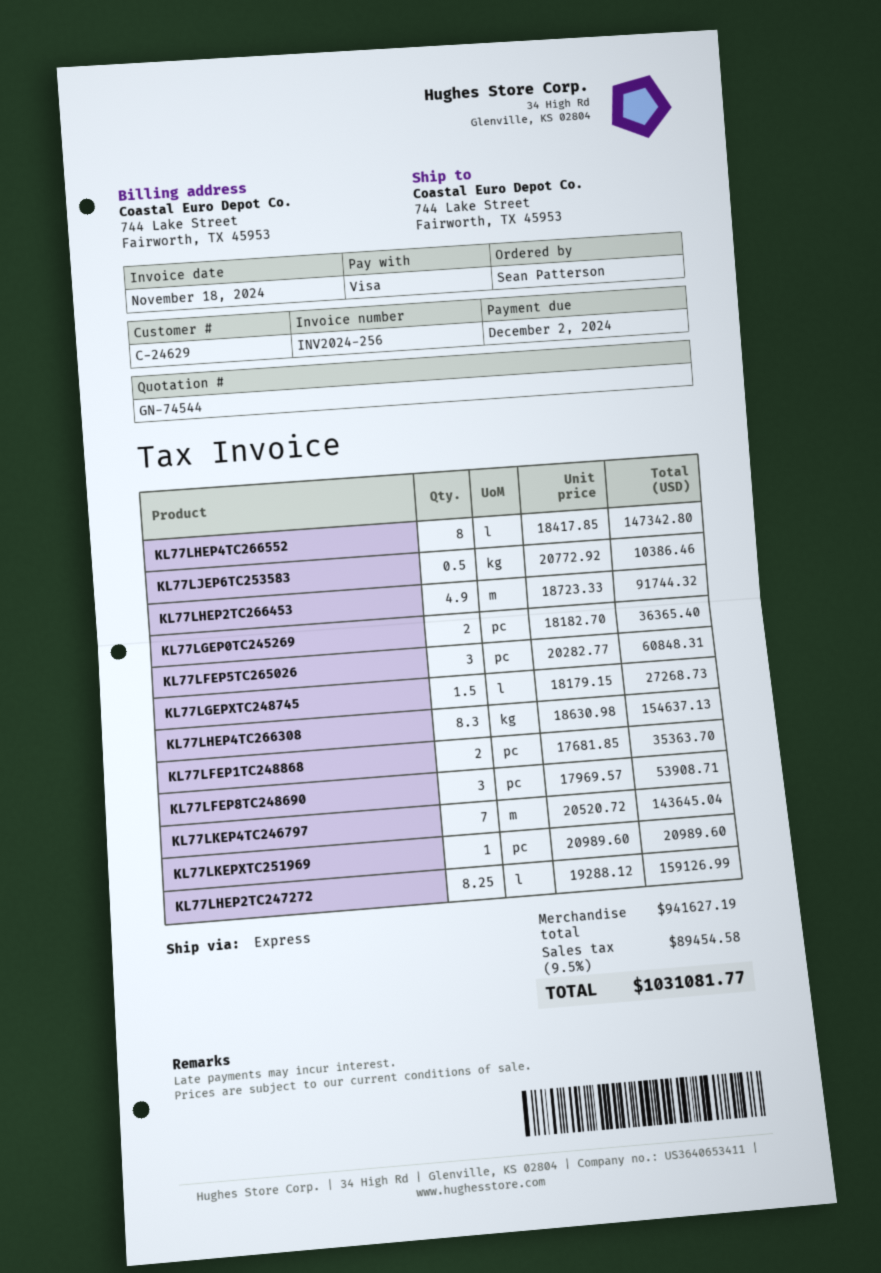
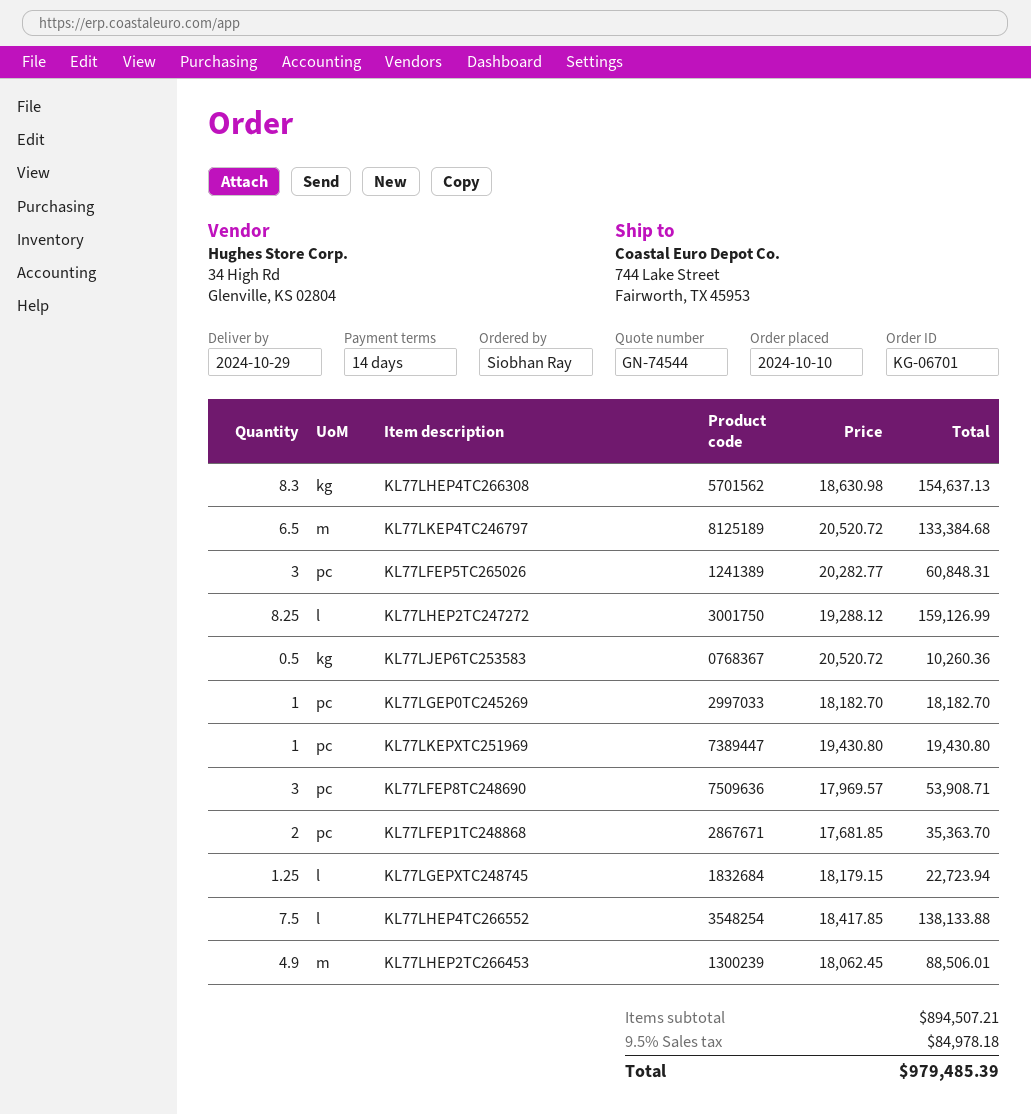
ordered by: Sean Patterson -> Siobhan Ray
KL77LHEP4TC266552: 8 x 18417.85 = 147342.80 -> 7.5 x 18417.85 = 138133.88
KL77LJEP6TC253583: 0.5 x 20772.92 = 10386.46 -> 0.5 x 20520.72 = 10260.36
KL77LHEP2TC266453: 4.9 x 18723.33 = 91744.32 -> 4.9 x 18062.45 = 88506.01
KL77LGEP0TC245269: 2 x 18182.70 = 36365.40 -> 1 x 18182.70 = 18182.70
KL77LGEPXTC248745: 1.5 x 18179.15 = 27268.73 -> 1.25 x 18179.15 = 22723.94
KL77LKEP4TC246797: 7 x 20520.72 = 143645.04 -> 6.5 x 20520.72 = 133384.68
KL77LKEPXTC251969: 1 x 20989.60 = 20989.60 -> 1 x 19430.80 = 19430.80
subtotal: 941627.19 -> 894507.21
tax: 9.5% = 89454.58 -> 9.5% = 84978.18
total: 1031081.77 -> 979485.39

